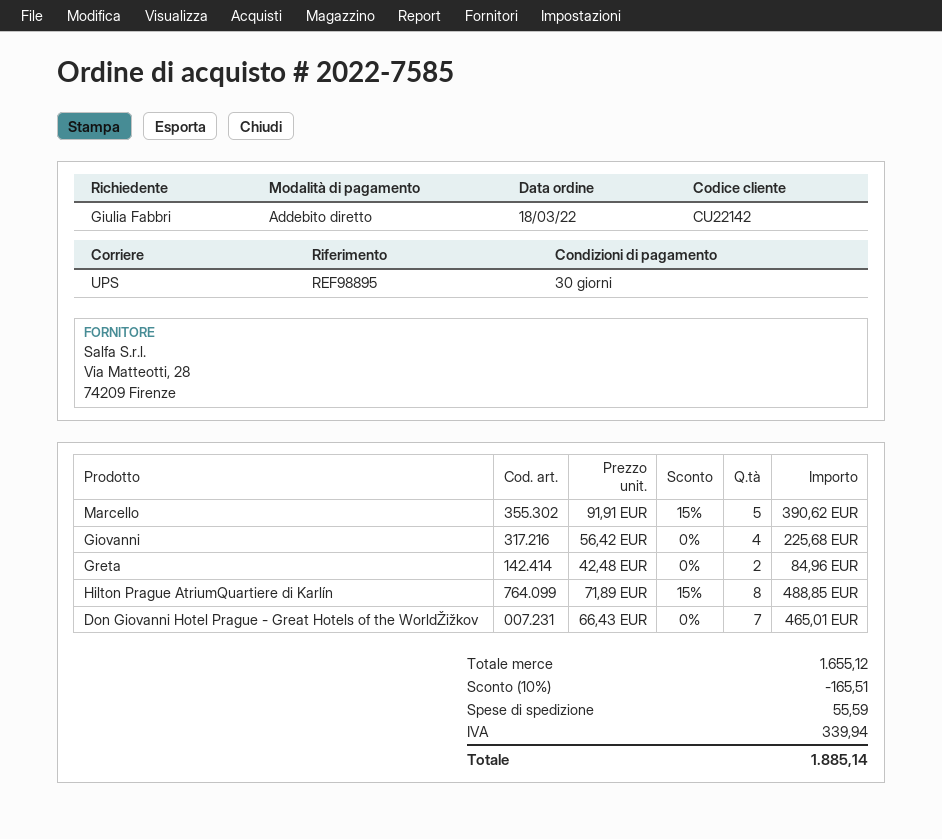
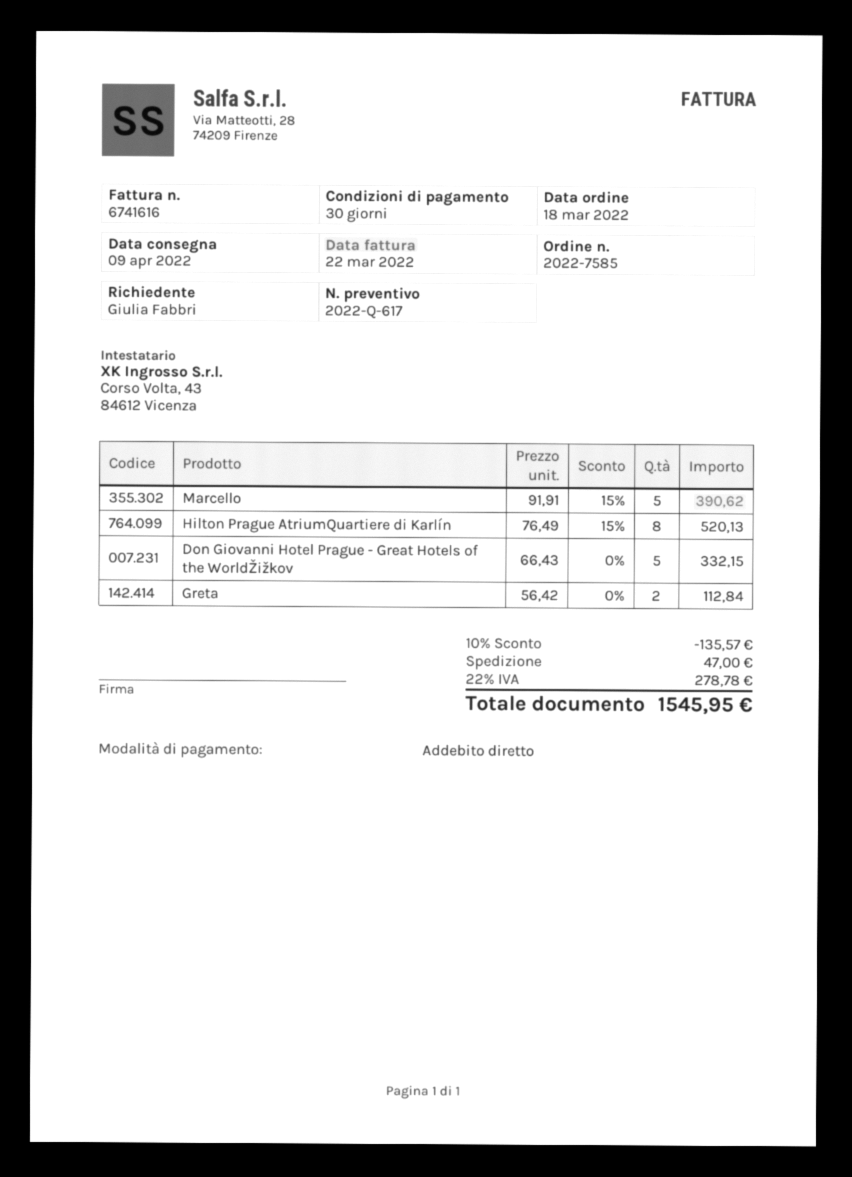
Giovanni: 4 x 56.42 = 225.68 -> none
Greta: 2 x 42.48 = 84.96 -> 2 x 56.42 = 112.84
Hilton Prague AtriumQuartiere di Karlín: 8 x 71.89 - 15% = 488.85 -> 8 x 76.49 - 15% = 520.13
Don Giovanni Hotel Prague - Great Hotels of the WorldŽižkov: 7 x 66.43 = 465.01 -> 5 x 66.43 = 332.15
discount: 10% = 165.51 -> 10% = 135.57
shipping: 55.59 -> 47.00
tax: 339.94 -> 278.78
total: 1885.14 -> 1545.95

